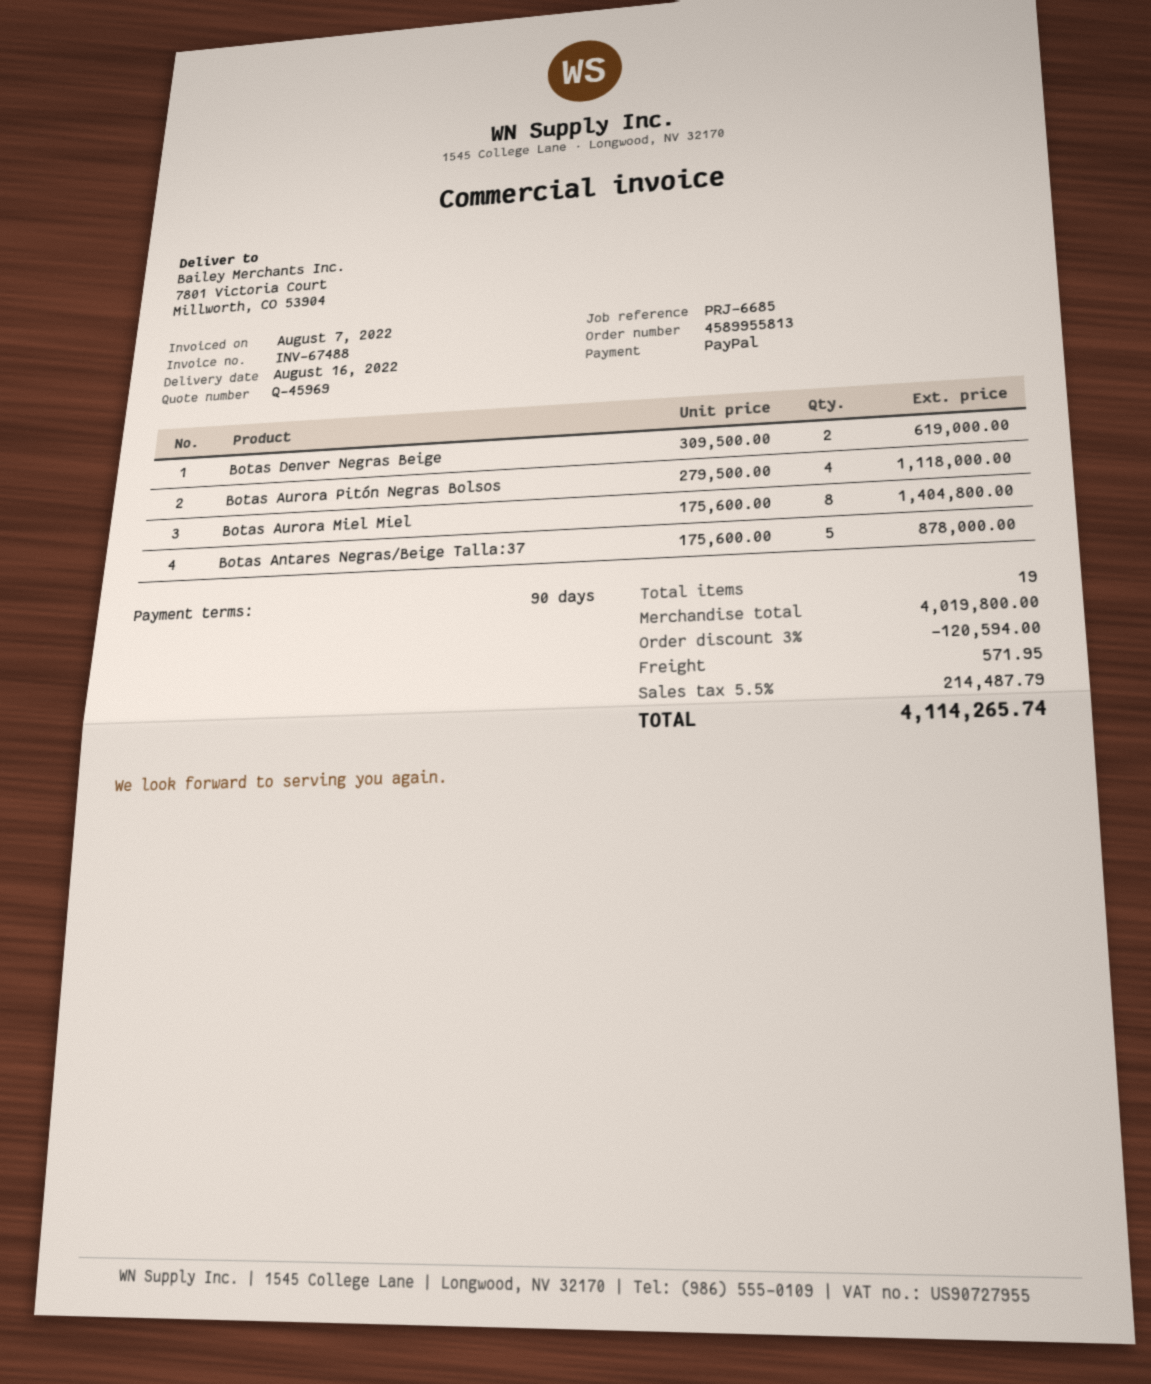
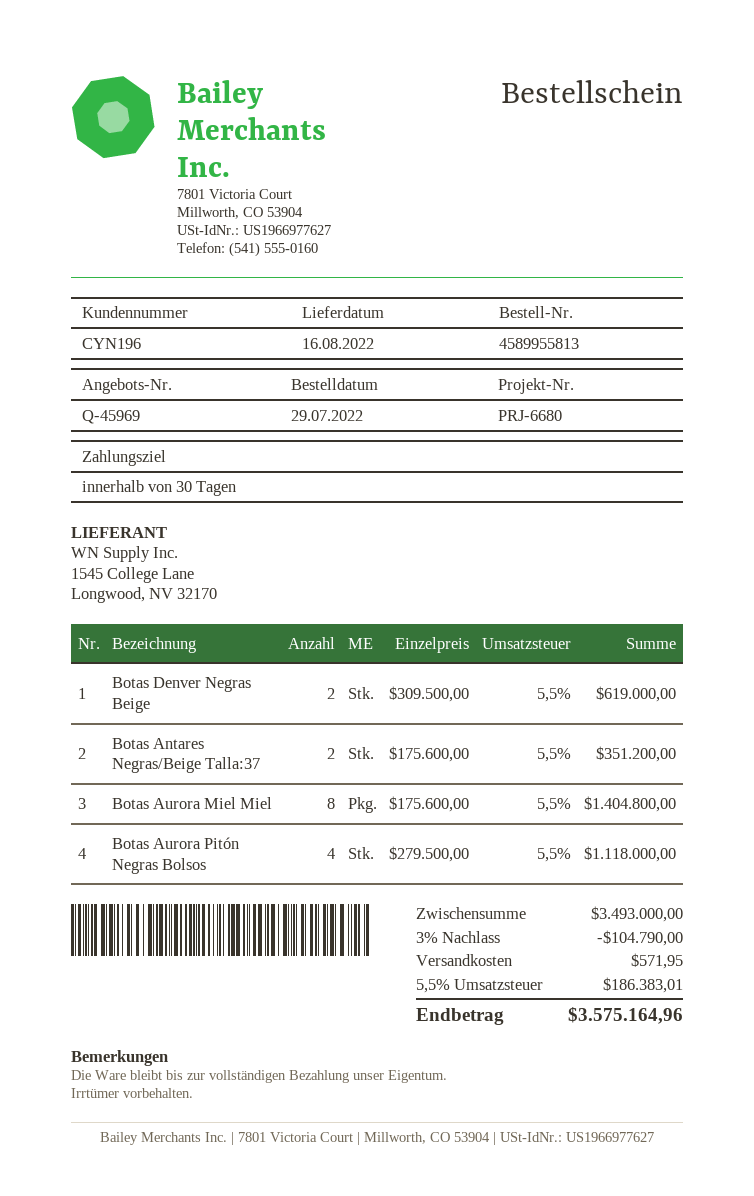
payment terms: 90 days -> 30 days
reference: PRJ-6685 -> PRJ-6680
Botas Antares Negras/Beige Talla:37: 5 x 175600.00 = 878000.00 -> 2 x 175600.00 = 351200.00
subtotal: 4019800.00 -> 3493000.00
discount: 3% = 120594.00 -> 3% = 104790.00
tax: 5.5% = 214487.79 -> 5.5% = 186383.01
total: 4114265.74 -> 3575164.96

